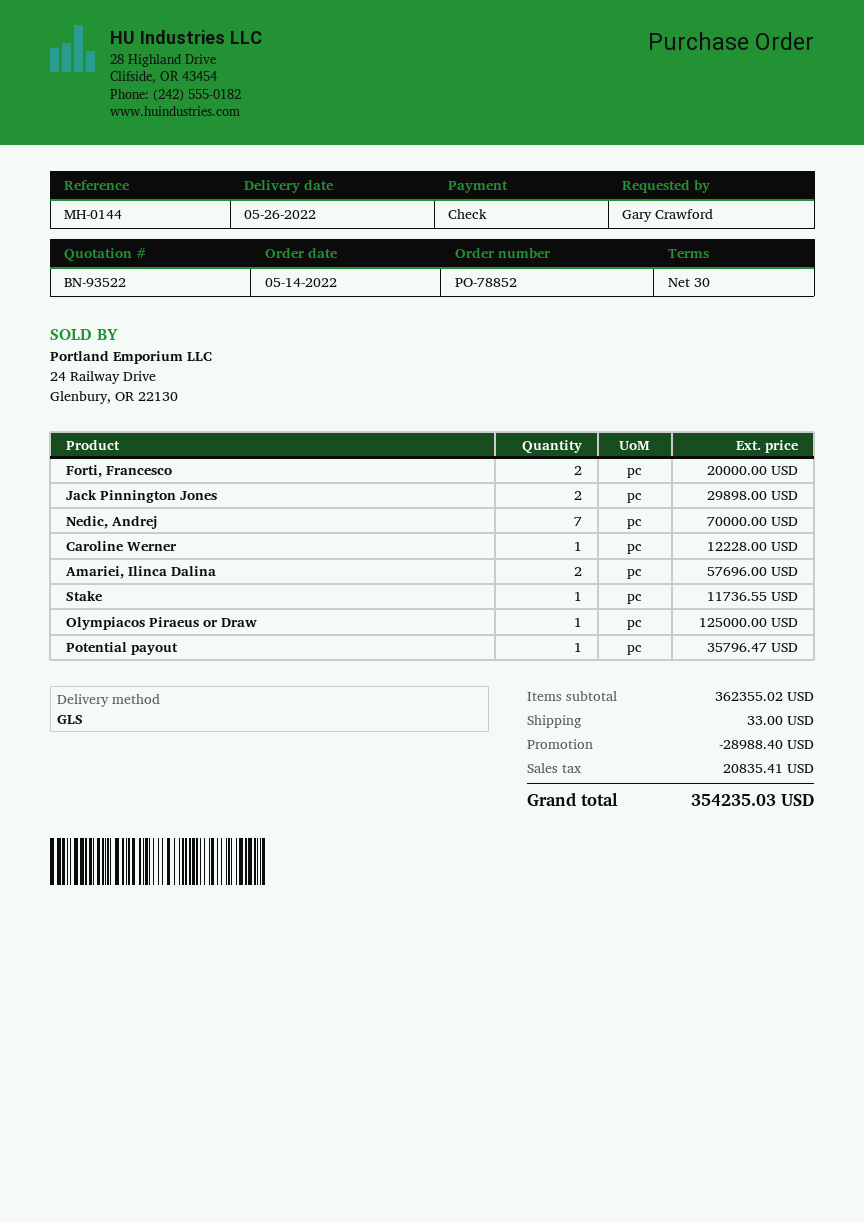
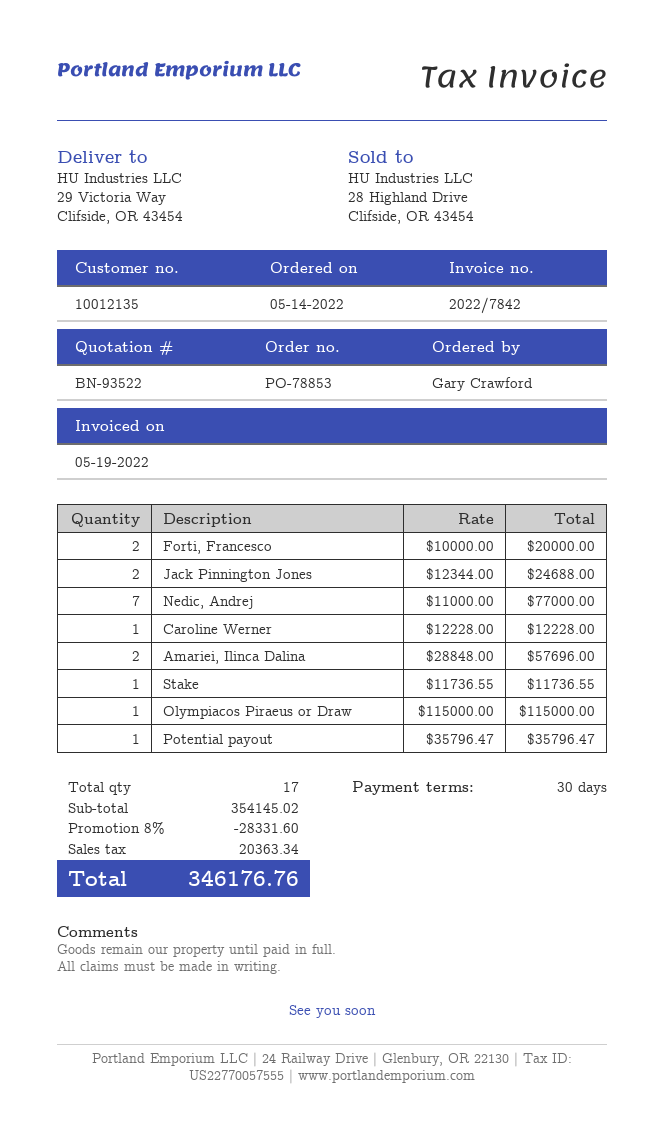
order number: PO-78852 -> PO-78853
Jack Pinnington Jones: 2 for 29898.00 -> 2 for 24688.00
Nedic, Andrej: 7 for 70000.00 -> 7 for 77000.00
Olympiacos Piraeus or Draw: 1 for 125000.00 -> 1 for 115000.00
subtotal: 362355.02 -> 354145.02
discount: 28988.40 -> 28331.60
shipping: 33.00 -> none
tax: 20835.41 -> 20363.34
total: 354235.03 -> 346176.76

